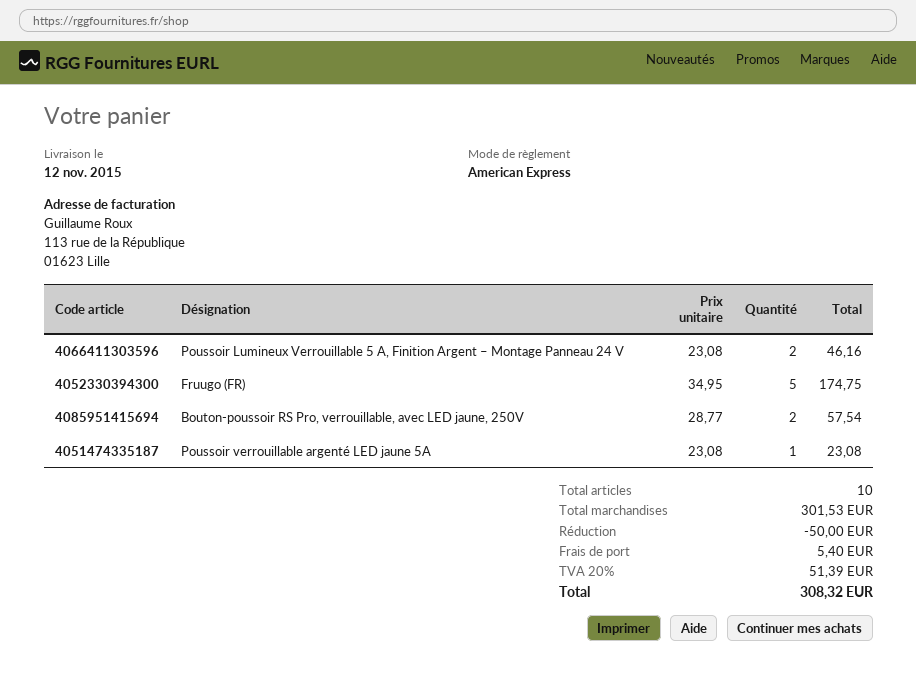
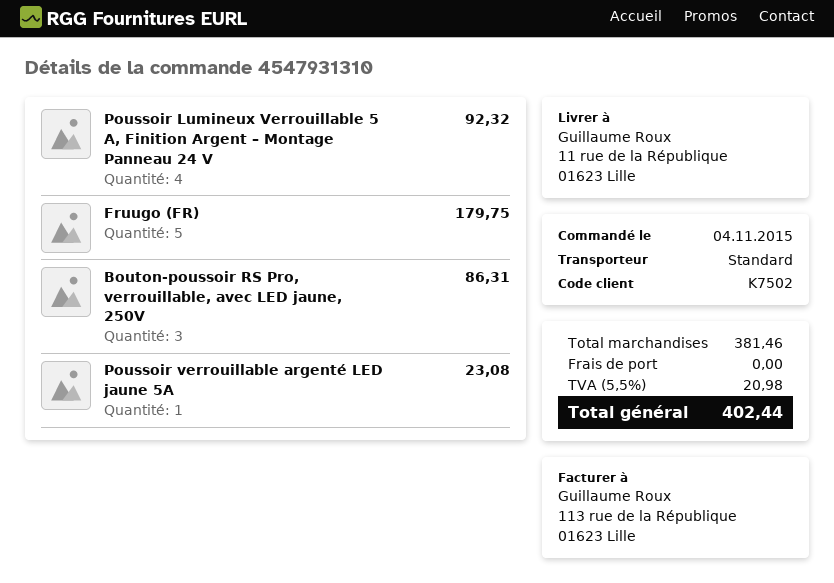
Poussoir Lumineux Verrouillable 5 A, Finition Argent – Montage Panneau 24 V: 2 for 46.16 -> 4 for 92.32
Fruugo (FR): 5 for 174.75 -> 5 for 179.75
Bouton-poussoir RS Pro, verrouillable, avec LED jaune, 250V: 2 for 57.54 -> 3 for 86.31
subtotal: 301.53 -> 381.46
discount: 50.00 -> none
shipping: 5.40 -> 0.00
tax: 20% = 51.39 -> 5.5% = 20.98
total: 308.32 -> 402.44

